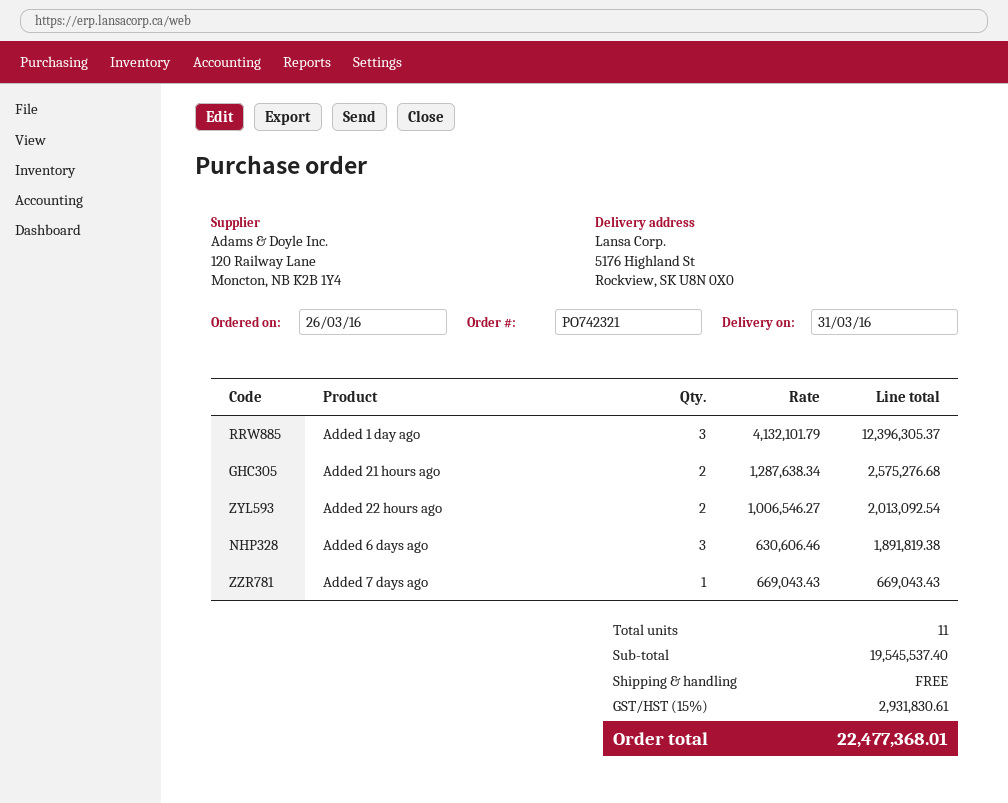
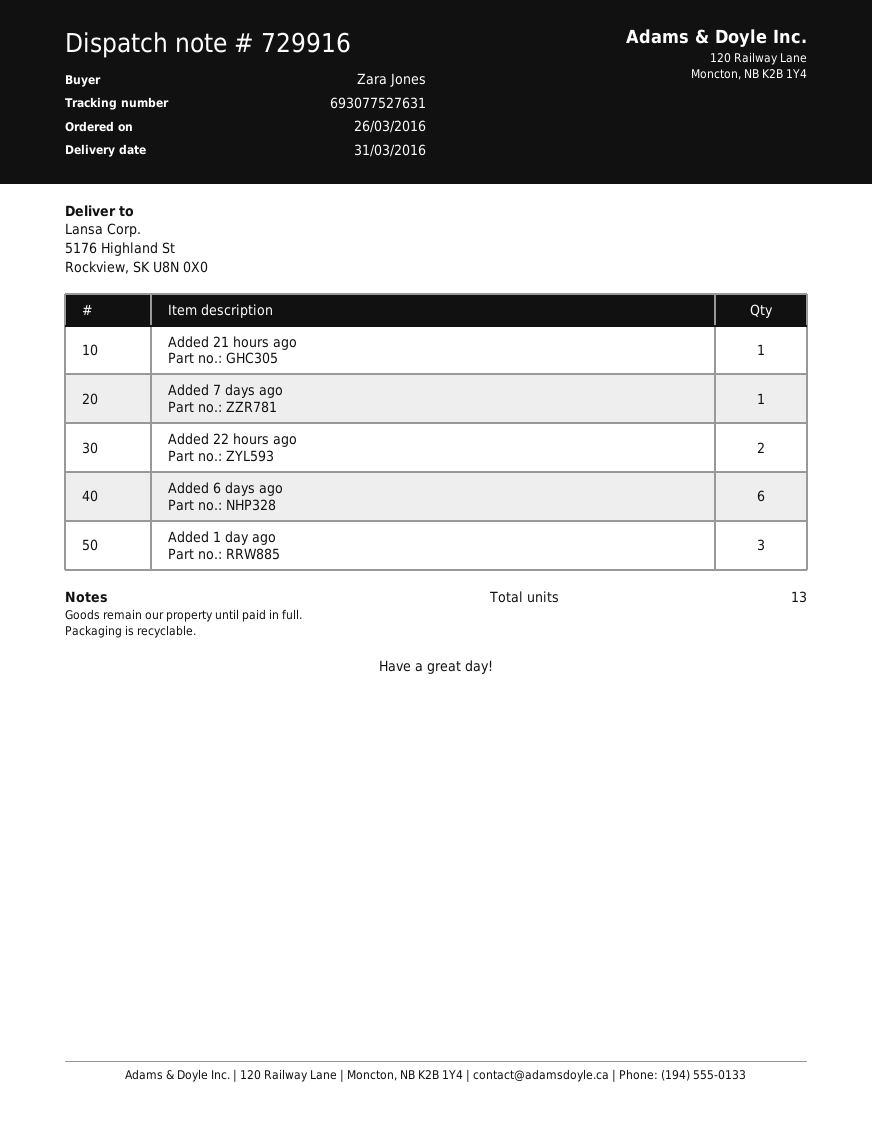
Added 21 hours ago: 2 -> 1
Added 6 days ago: 3 -> 6
total quantity: 11 -> 13

